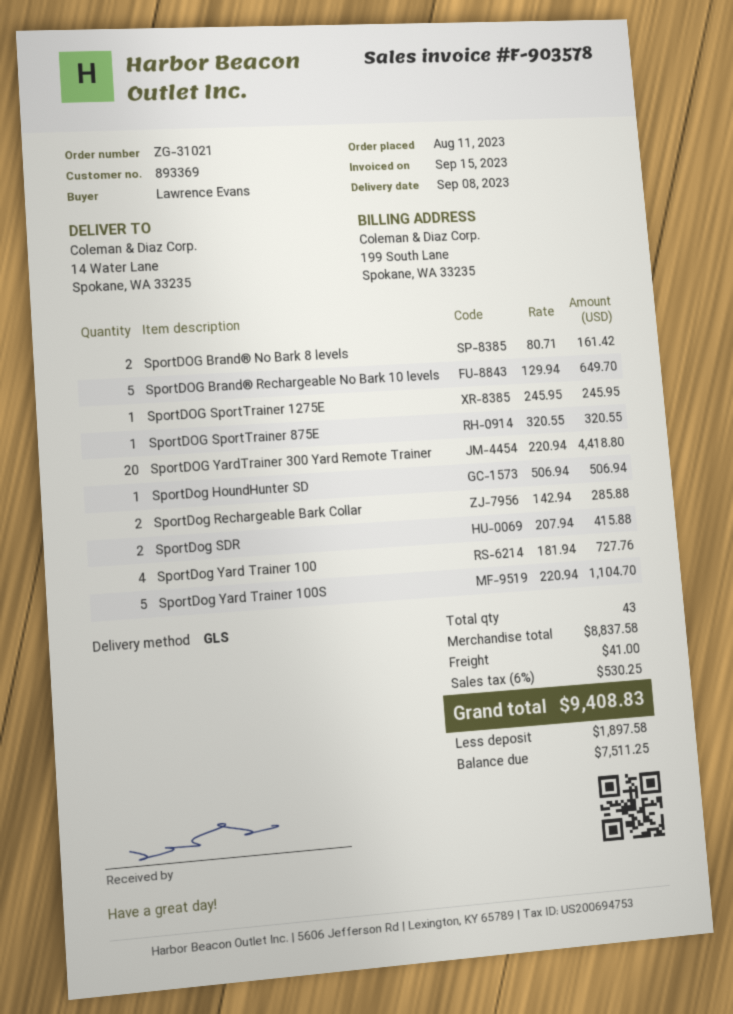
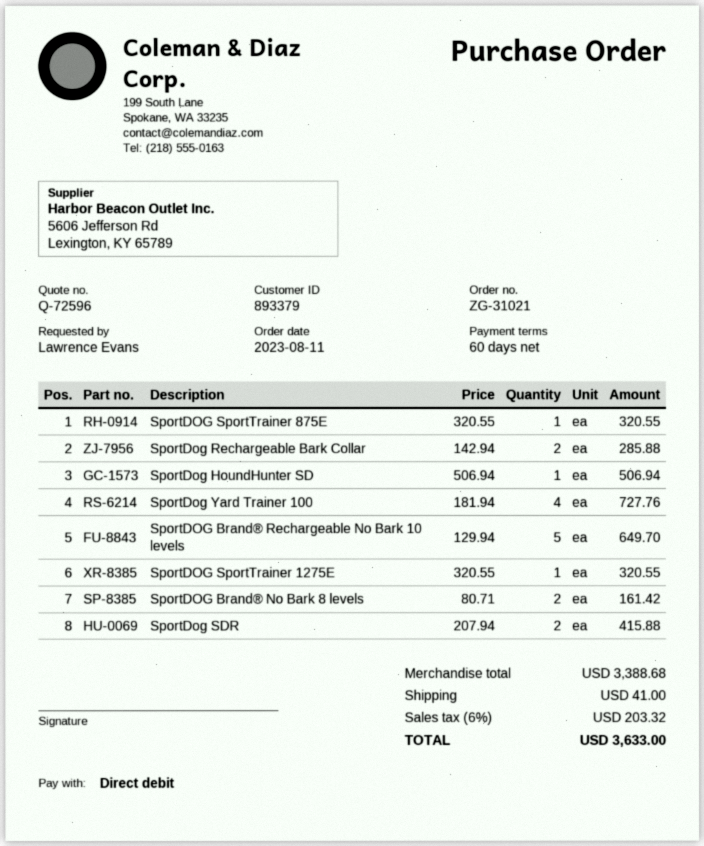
customer number: 893369 -> 893379
SportDOG SportTrainer 1275E: 1 x 245.95 = 245.95 -> 1 x 320.55 = 320.55
SportDOG YardTrainer 300 Yard Remote Trainer: 20 x 220.94 = 4418.80 -> none
SportDog Yard Trainer 100S: 5 x 220.94 = 1104.70 -> none
subtotal: 8837.58 -> 3388.68
tax: 6% = 530.25 -> 6% = 203.32
total: 9408.83 -> 3633.00

